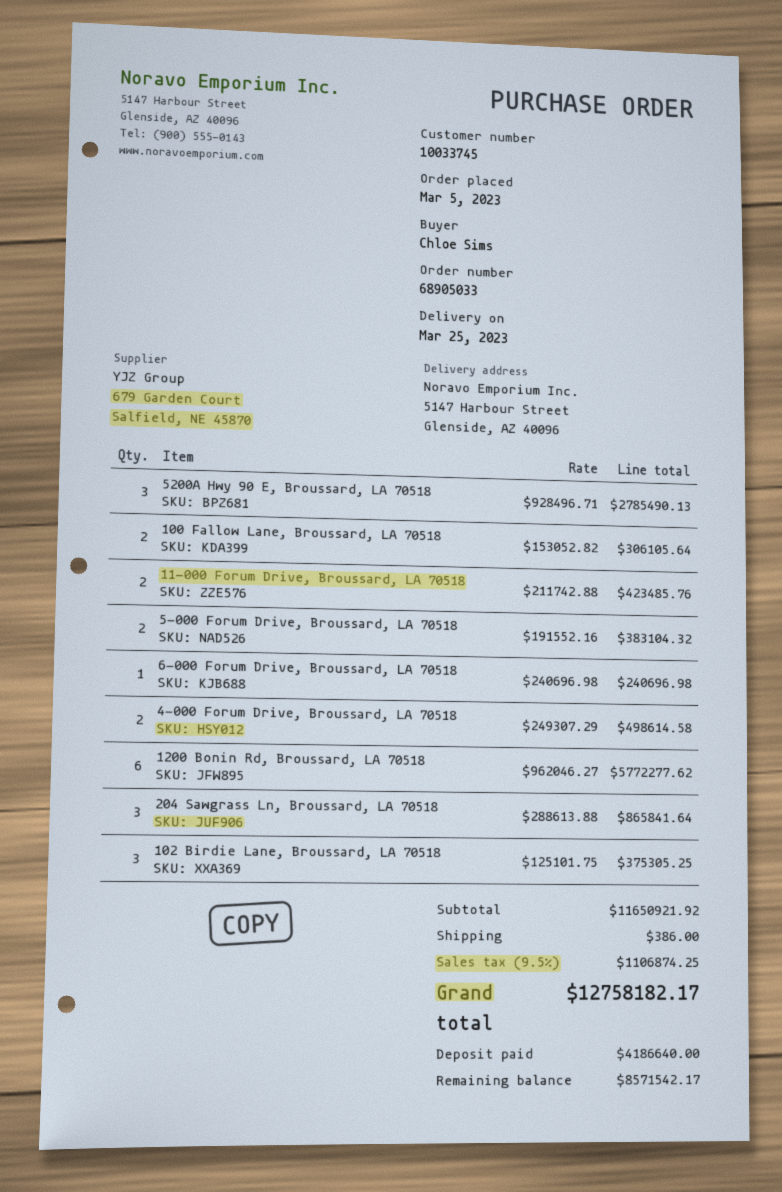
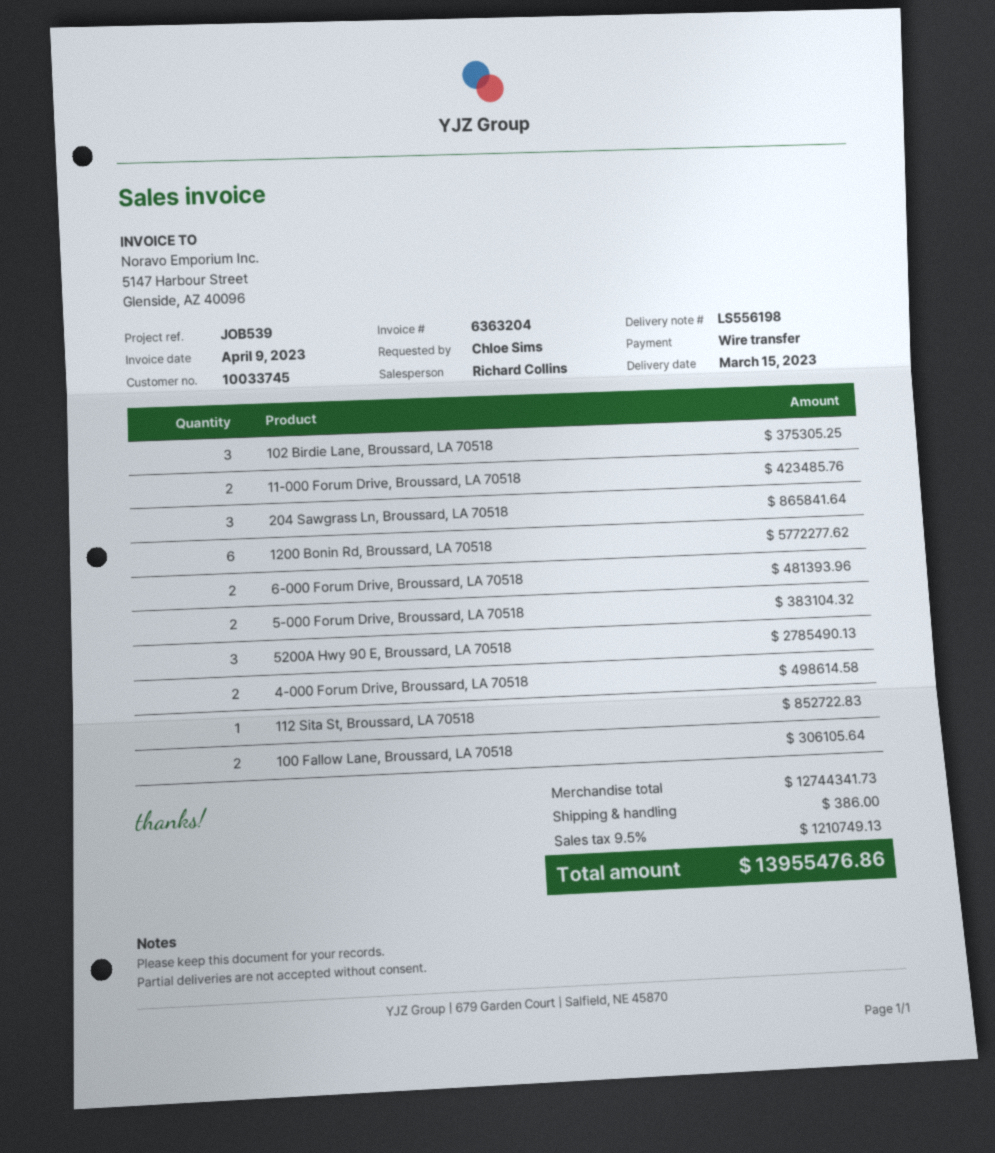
delivery date: 2023-03-25 -> 2023-03-15
6-000 Forum Drive, Broussard, LA 70518: 1 for 240696.98 -> 2 for 481393.96
112 Sita St, Broussard, LA 70518: none -> 1 for 852722.83
subtotal: 11650921.92 -> 12744341.73
tax: 9.5% = 1106874.25 -> 9.5% = 1210749.13
total: 12758182.17 -> 13955476.86

